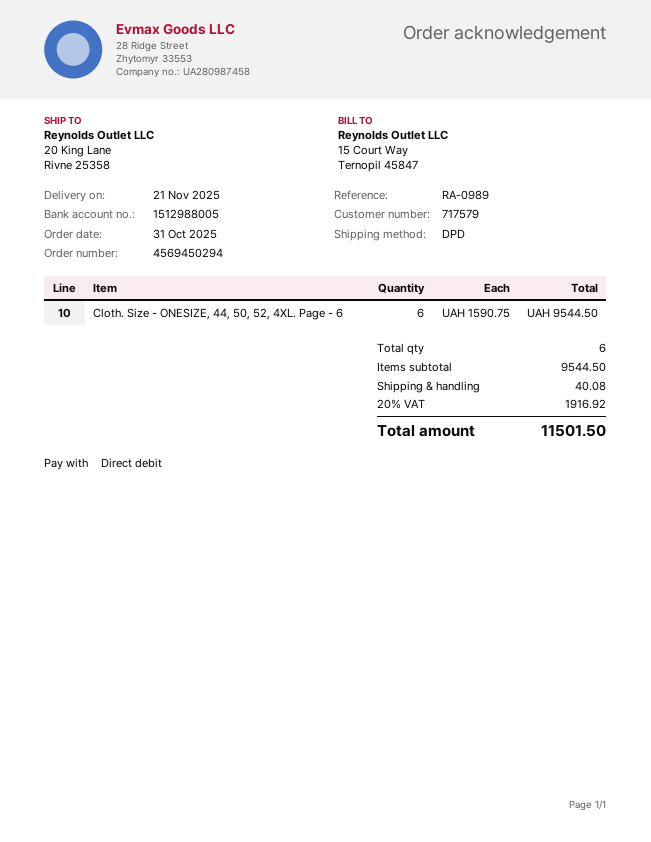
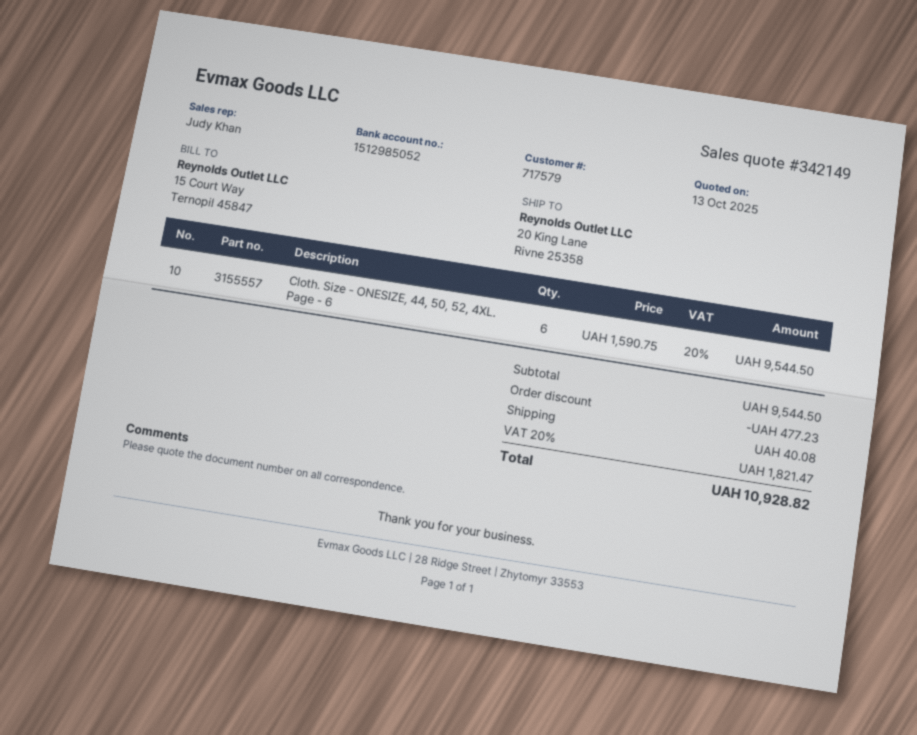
bank account: 1512988005 -> 1512985052
discount: none -> 477.23
tax: 20% = 1916.92 -> 20% = 1821.47
total: 11501.50 -> 10928.82

